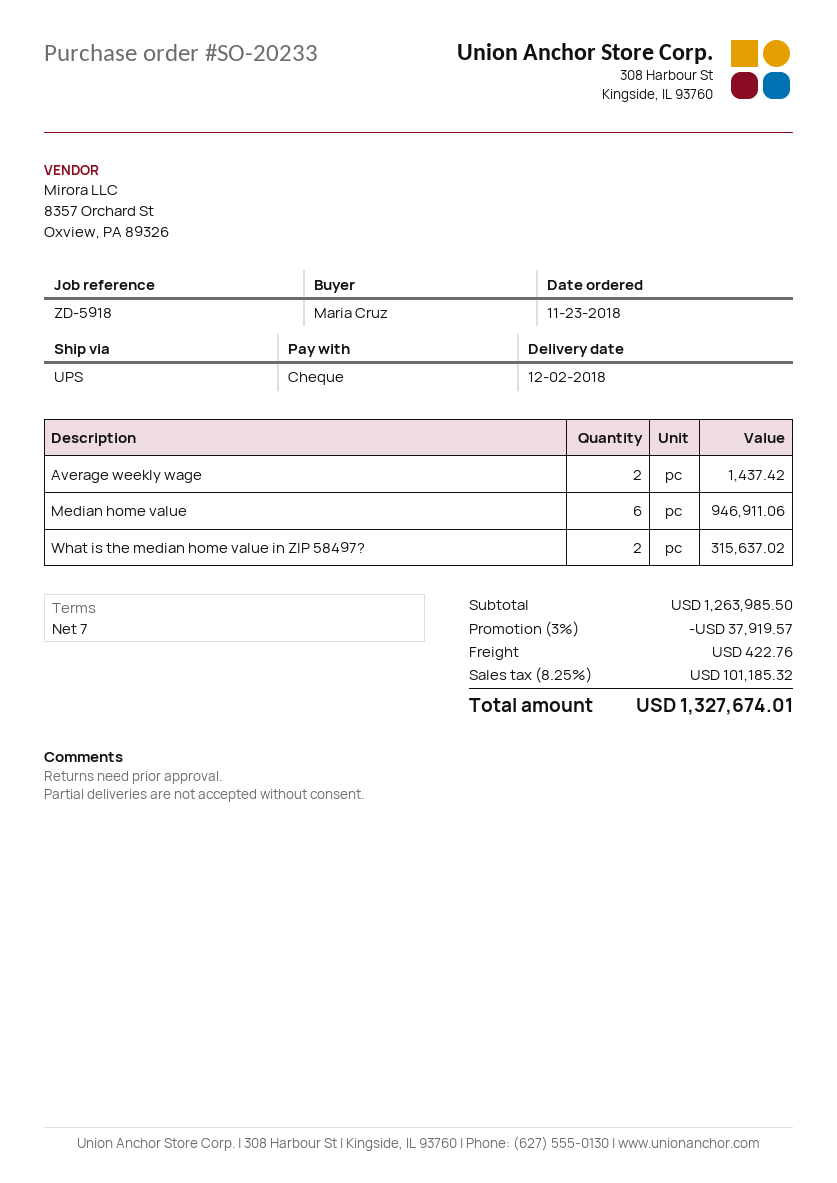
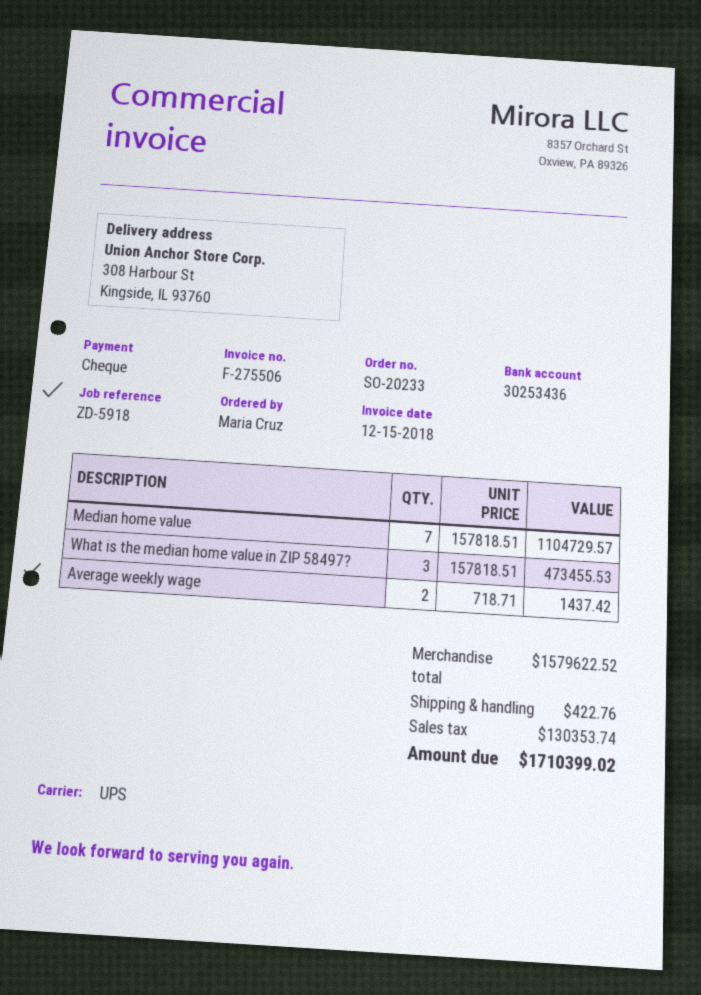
Median home value: 6 for 946911.06 -> 7 for 1104729.57
What is the median home value in ZIP 58497?: 2 for 315637.02 -> 3 for 473455.53
subtotal: 1263985.50 -> 1579622.52
discount: 3% = 37919.57 -> none
tax: 101185.32 -> 130353.74
total: 1327674.01 -> 1710399.02

